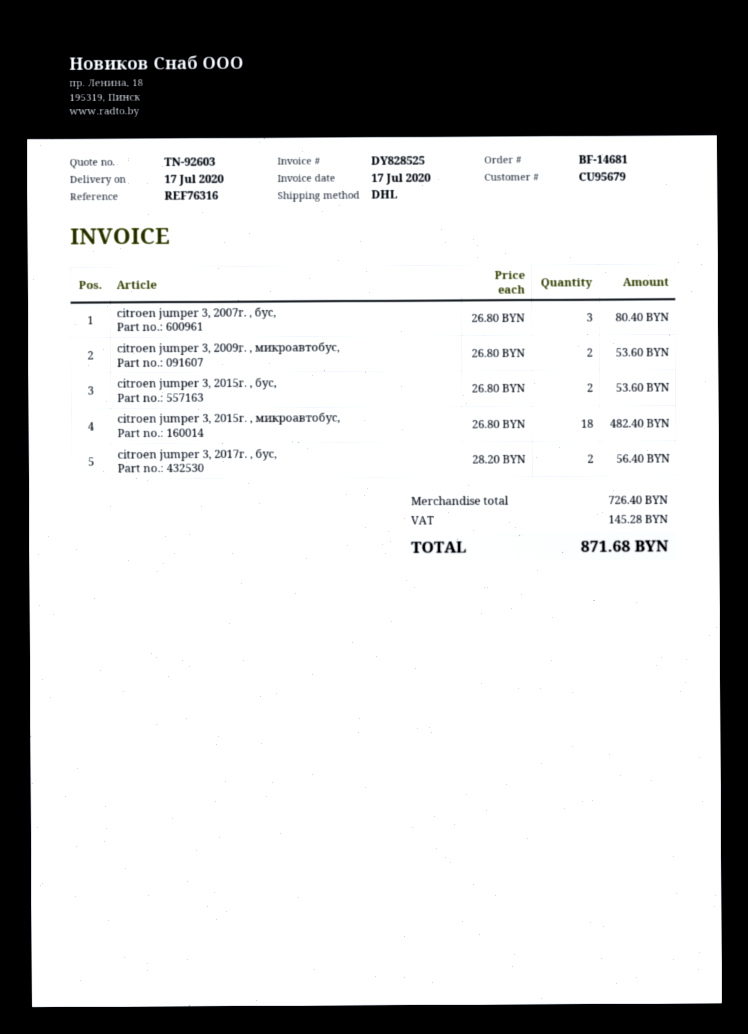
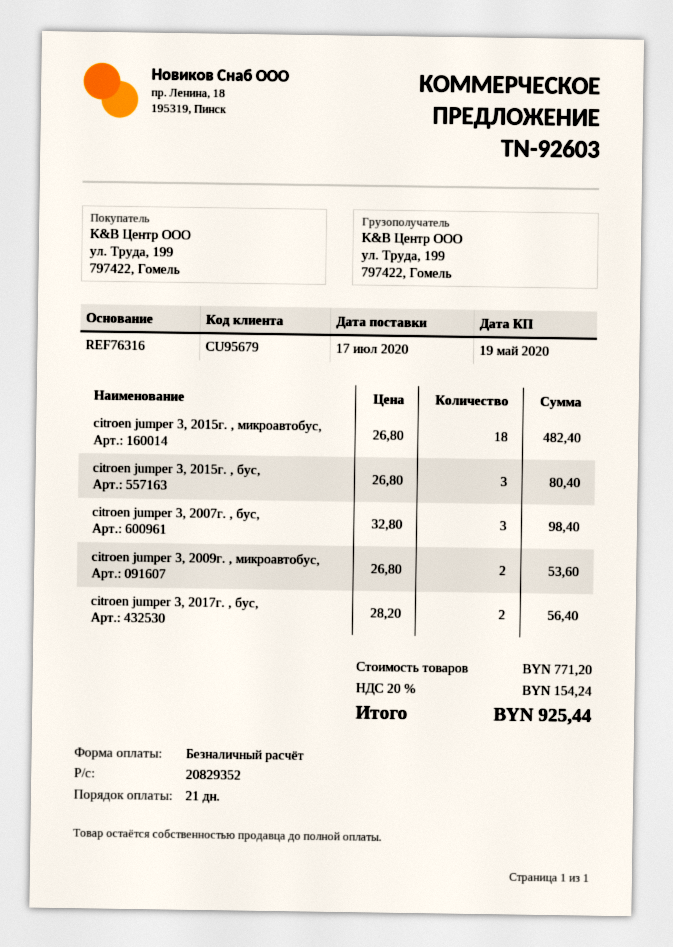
citroen jumper 3, 2007г. , бус,: 3 x 26.80 = 80.40 -> 3 x 32.80 = 98.40
citroen jumper 3, 2015г. , бус,: 2 x 26.80 = 53.60 -> 3 x 26.80 = 80.40
subtotal: 726.40 -> 771.20
tax: 145.28 -> 154.24
total: 871.68 -> 925.44

